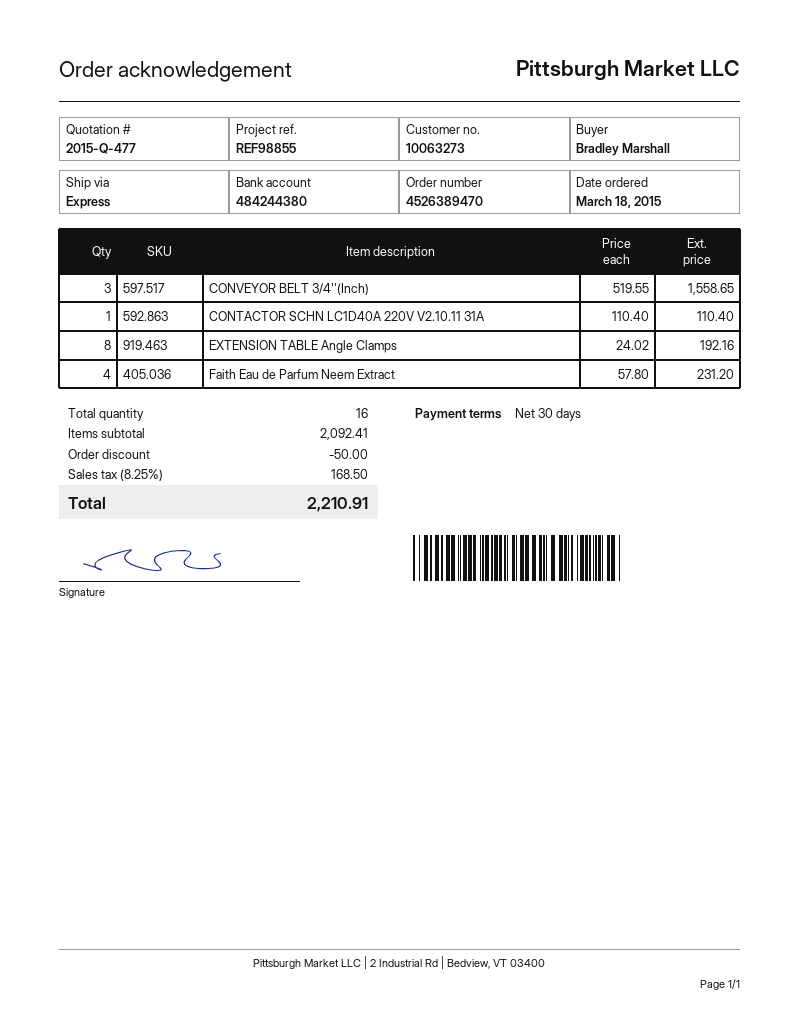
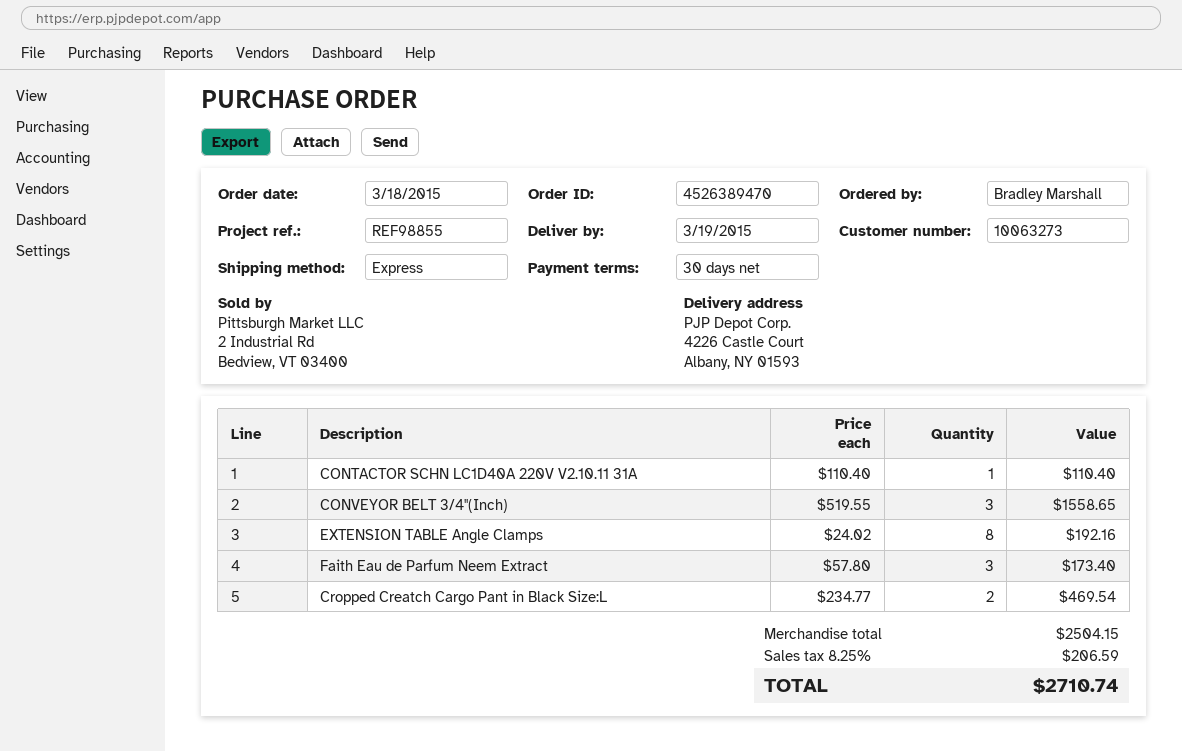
Faith Eau de Parfum Neem Extract: 4 x 57.80 = 231.20 -> 3 x 57.80 = 173.40
Cropped Creatch Cargo Pant in Black Size:L: none -> 2 x 234.77 = 469.54
subtotal: 2092.41 -> 2504.15
discount: 50.00 -> none
tax: 8.25% = 168.50 -> 8.25% = 206.59
total: 2210.91 -> 2710.74

